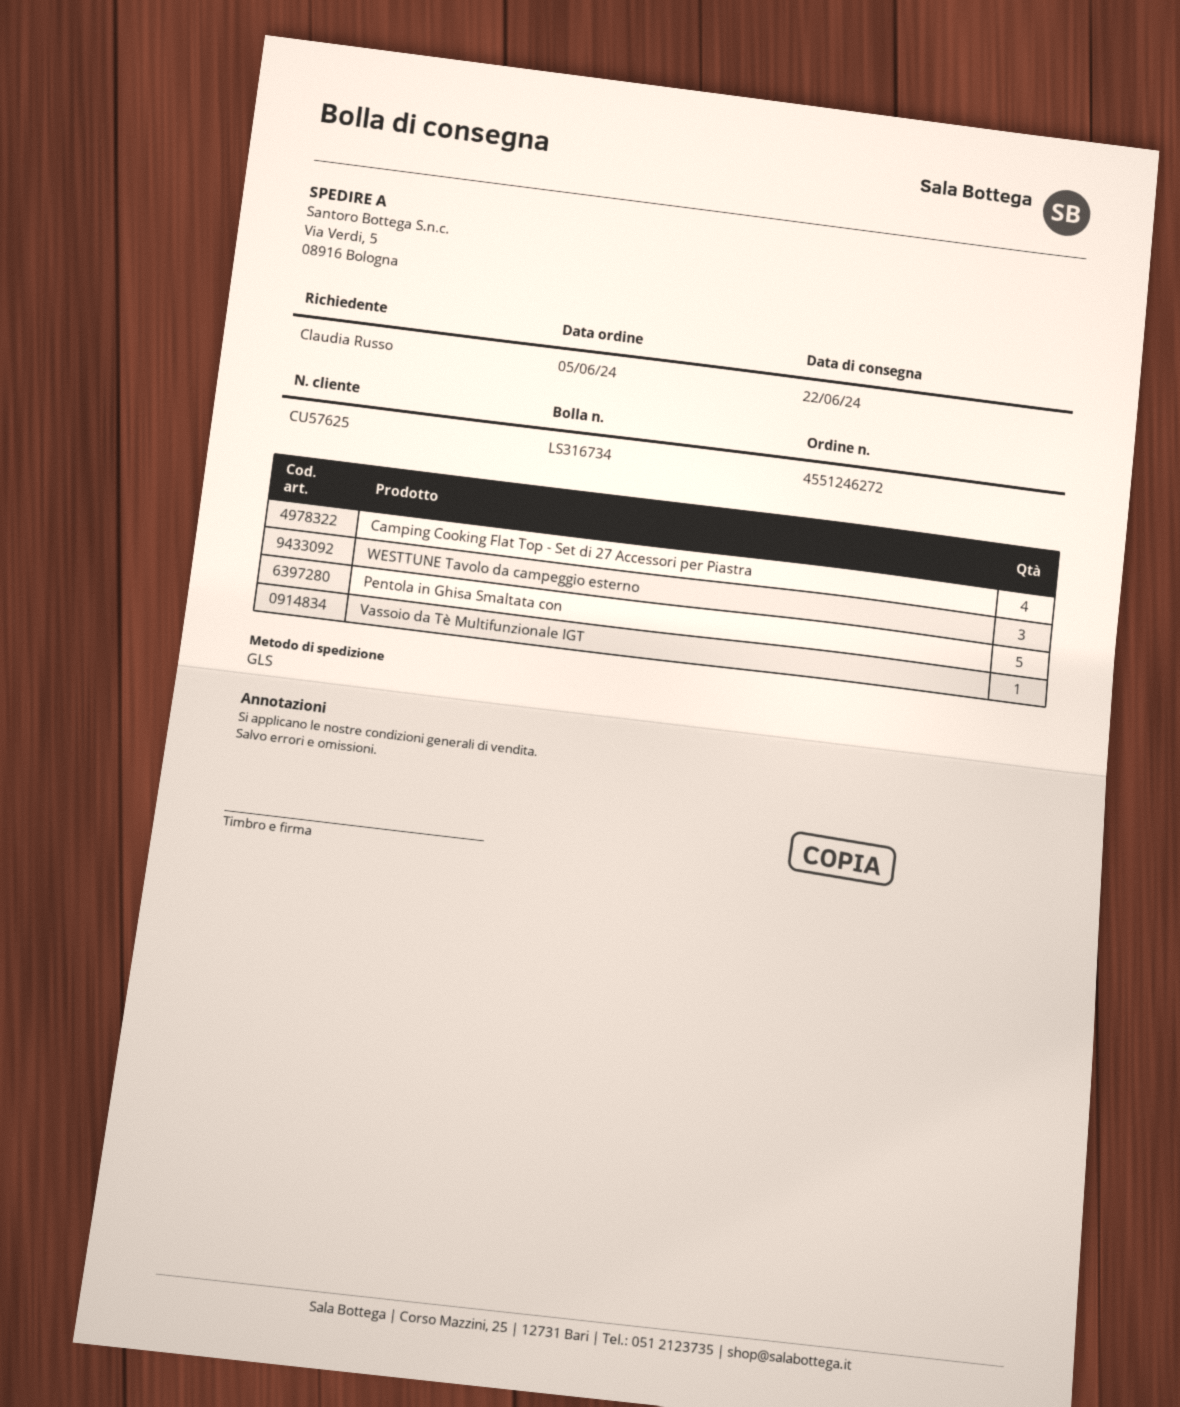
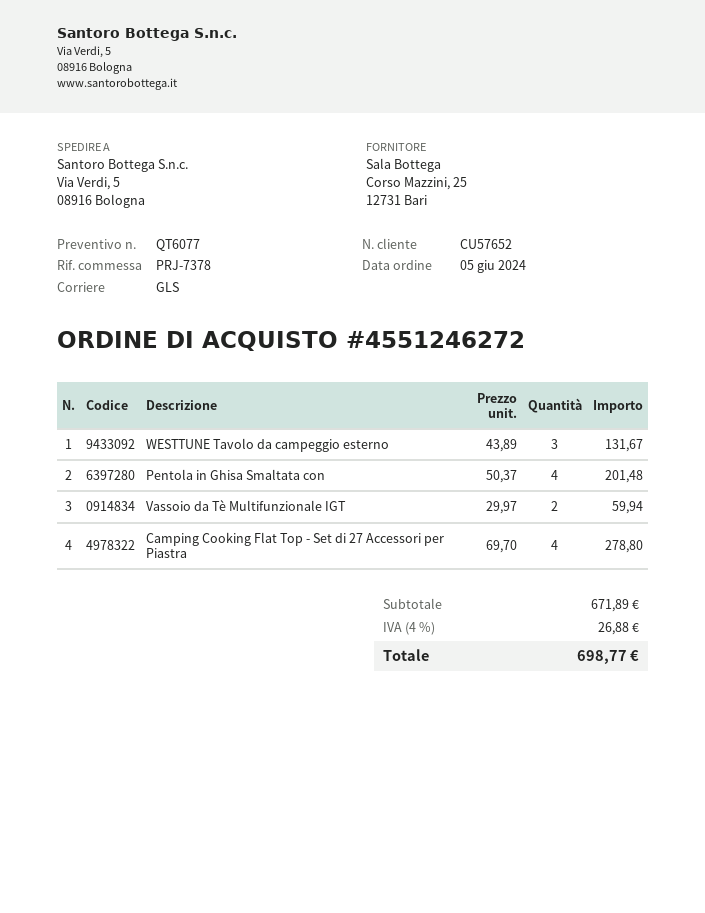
customer number: CU57625 -> CU57652
Pentola in Ghisa Smaltata con: 5 -> 4
Vassoio da Tè Multifunzionale IGT: 1 -> 2

